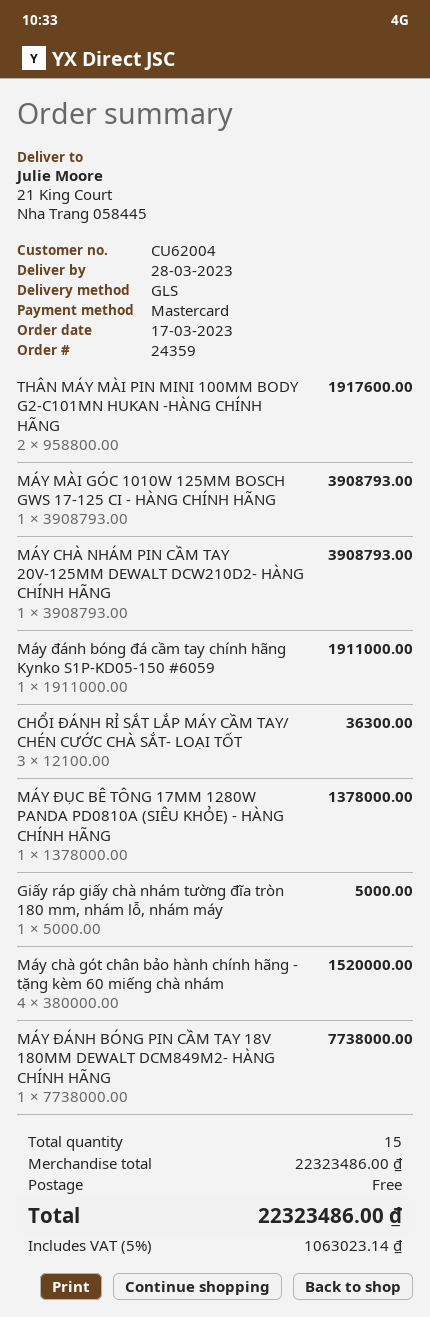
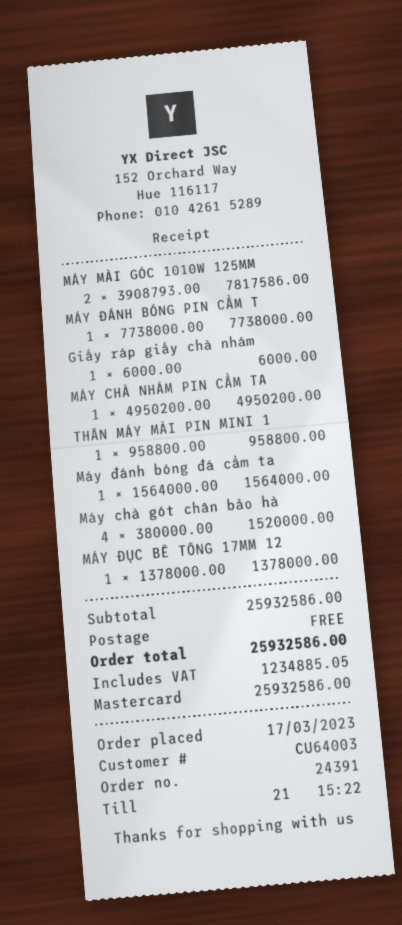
order number: 24359 -> 24391
customer number: CU62004 -> CU64003
THÂN MÁY MÀI PIN MINI 100MM BODY G2-C101MN HUKAN -HÀNG CHÍNH HÃNG: 2 x 958800.00 = 1917600.00 -> 1 x 958800.00 = 958800.00
MÁY MÀI GÓC 1010W 125MM BOSCH GWS 17-125 CI - HÀNG CHÍNH HÃNG: 1 x 3908793.00 = 3908793.00 -> 2 x 3908793.00 = 7817586.00
MÁY CHÀ NHÁM PIN CẦM TAY 20V-125MM DEWALT DCW210D2- HÀNG CHÍNH HÃNG: 1 x 3908793.00 = 3908793.00 -> 1 x 4950200.00 = 4950200.00
Máy đánh bóng đá cầm tay chính hãng Kynko S1P-KD05-150 #6059: 1 x 1911000.00 = 1911000.00 -> 1 x 1564000.00 = 1564000.00
CHỔI ĐÁNH RỈ SẮT LẮP MÁY CẦM TAY/ CHÉN CƯỚC CHÀ SẮT- LOẠI TỐT: 3 x 12100.00 = 36300.00 -> none
Giấy ráp giấy chà nhám tường đĩa tròn 180 mm, nhám lỗ, nhám máy: 1 x 5000.00 = 5000.00 -> 1 x 6000.00 = 6000.00
subtotal: 22323486.00 -> 25932586.00
tax: 1063023.14 -> 1234885.05
total: 22323486.00 -> 25932586.00

